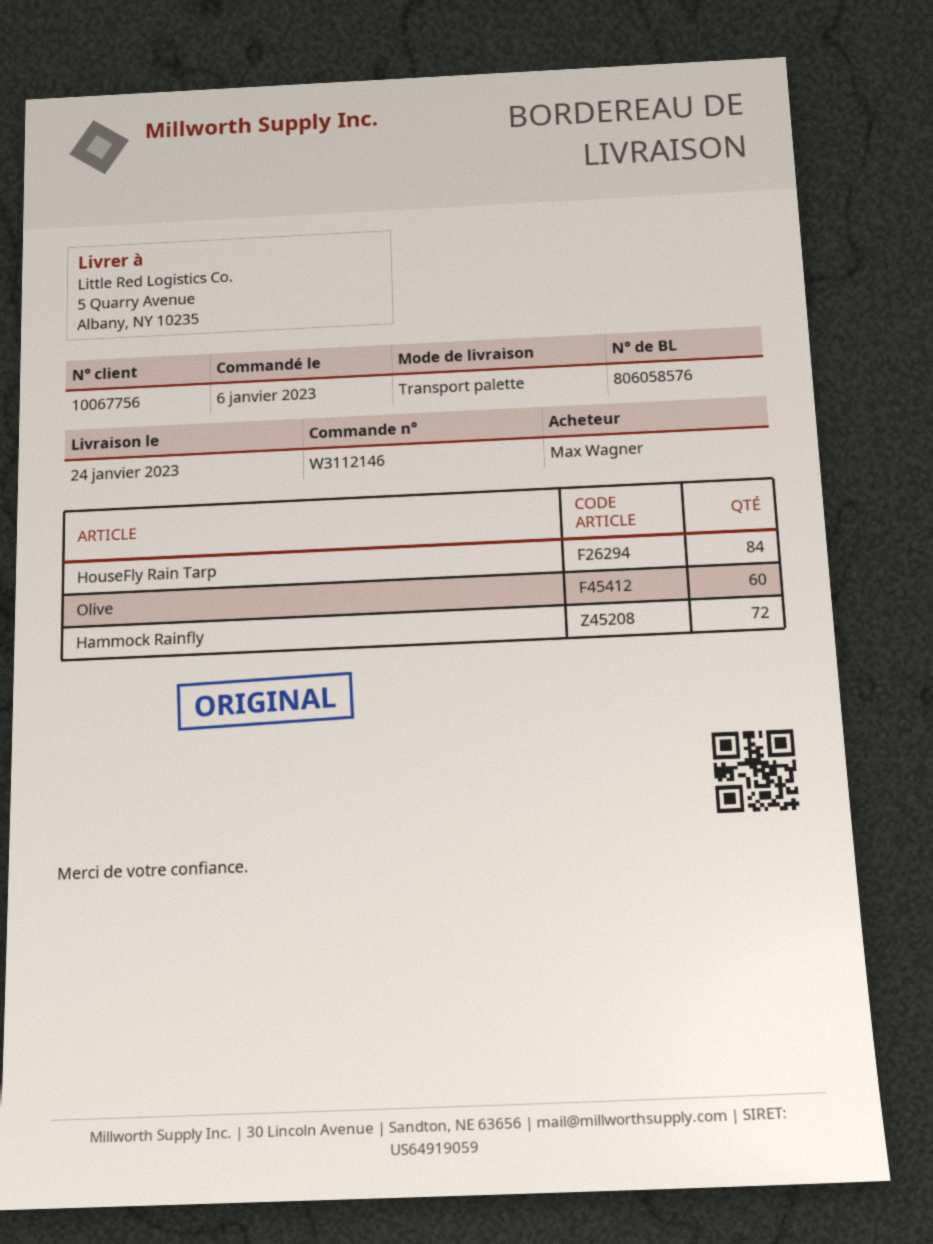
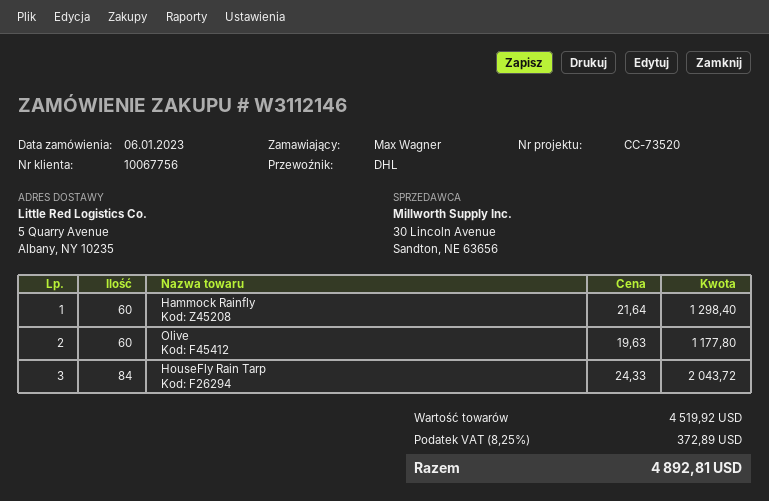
shipping method: pallet freight -> DHL
Hammock Rainfly: 72 -> 60

